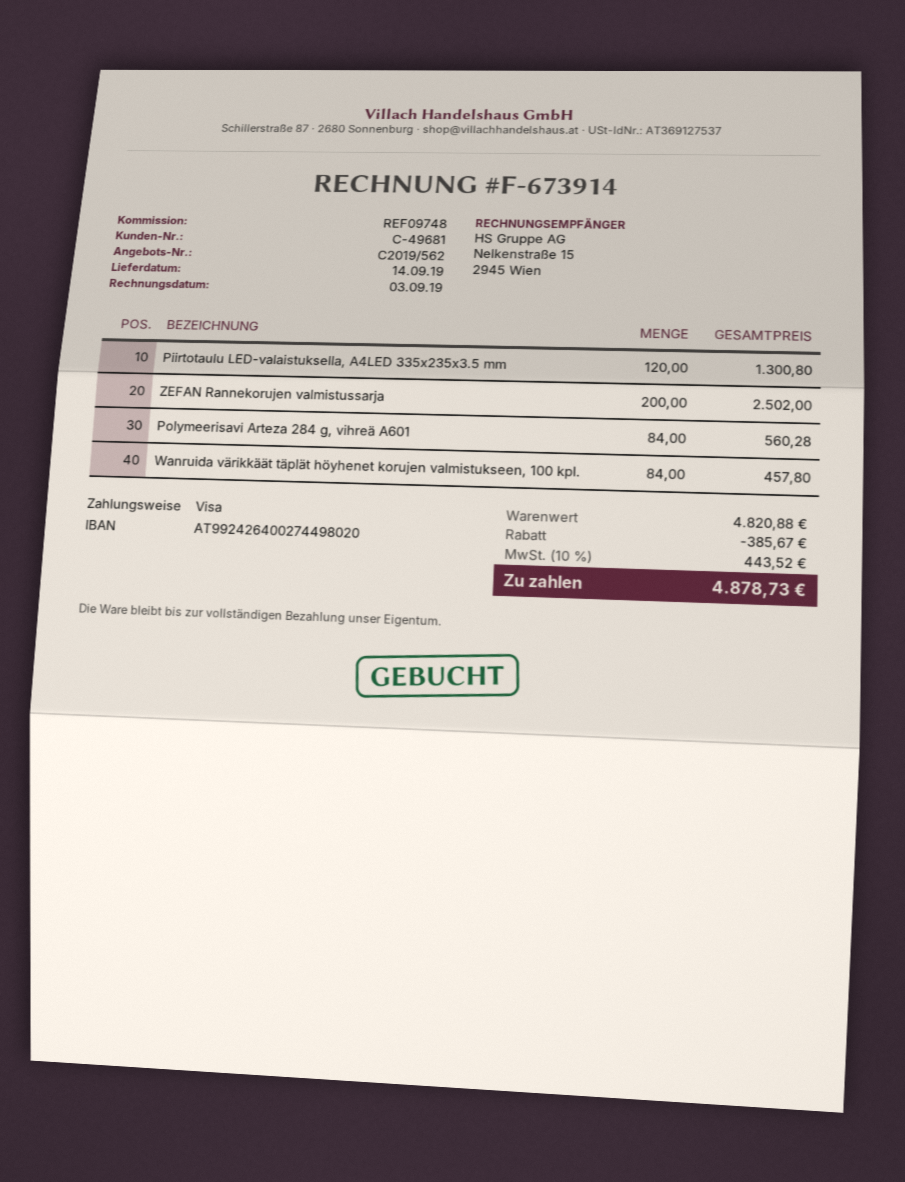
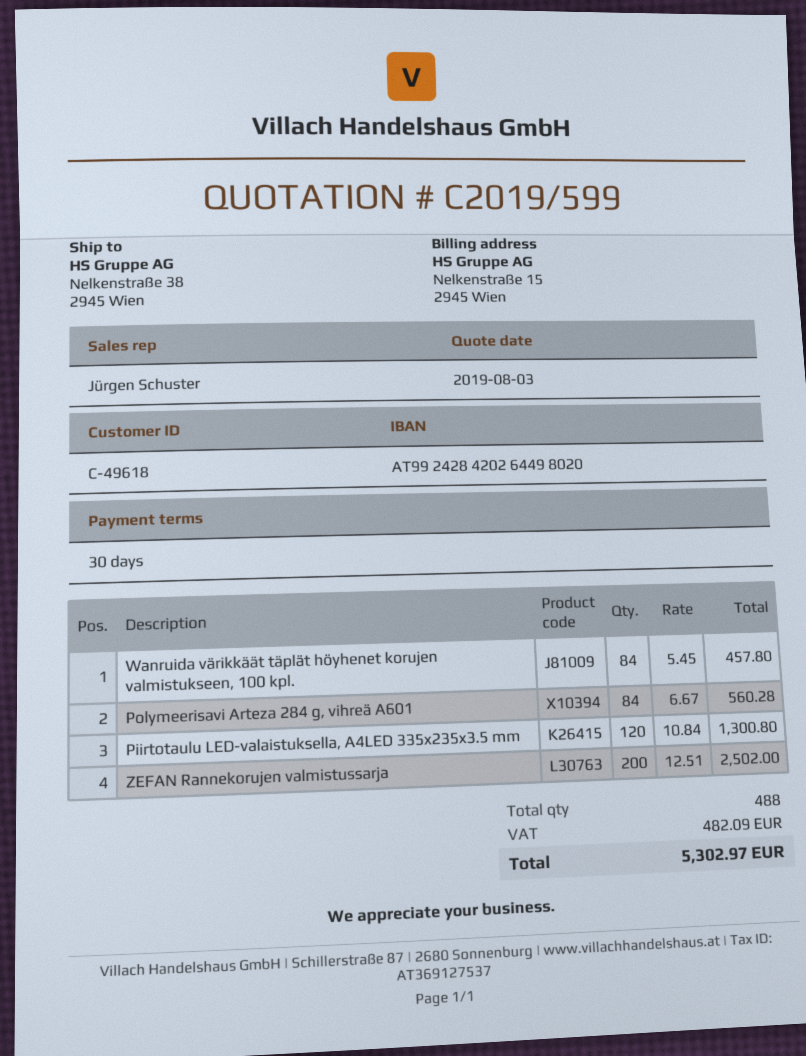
quote number: C2019/562 -> C2019/599
customer number: C-49681 -> C-49618
bank account: AT992426400274498020 -> AT992428420264498020
discount: 385.67 -> none
tax: 443.52 -> 482.09
total: 4878.73 -> 5302.97

